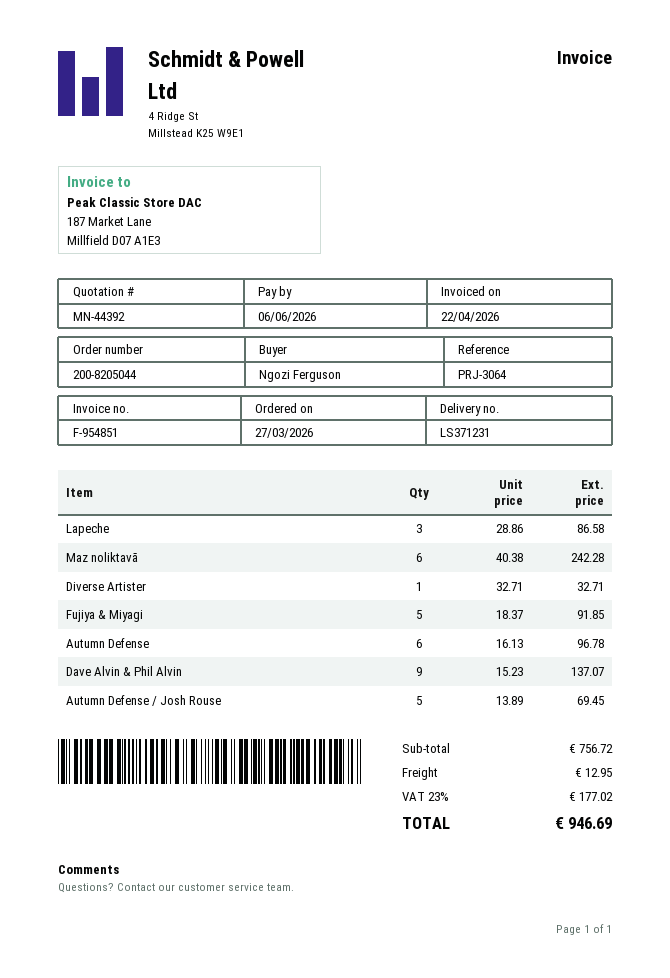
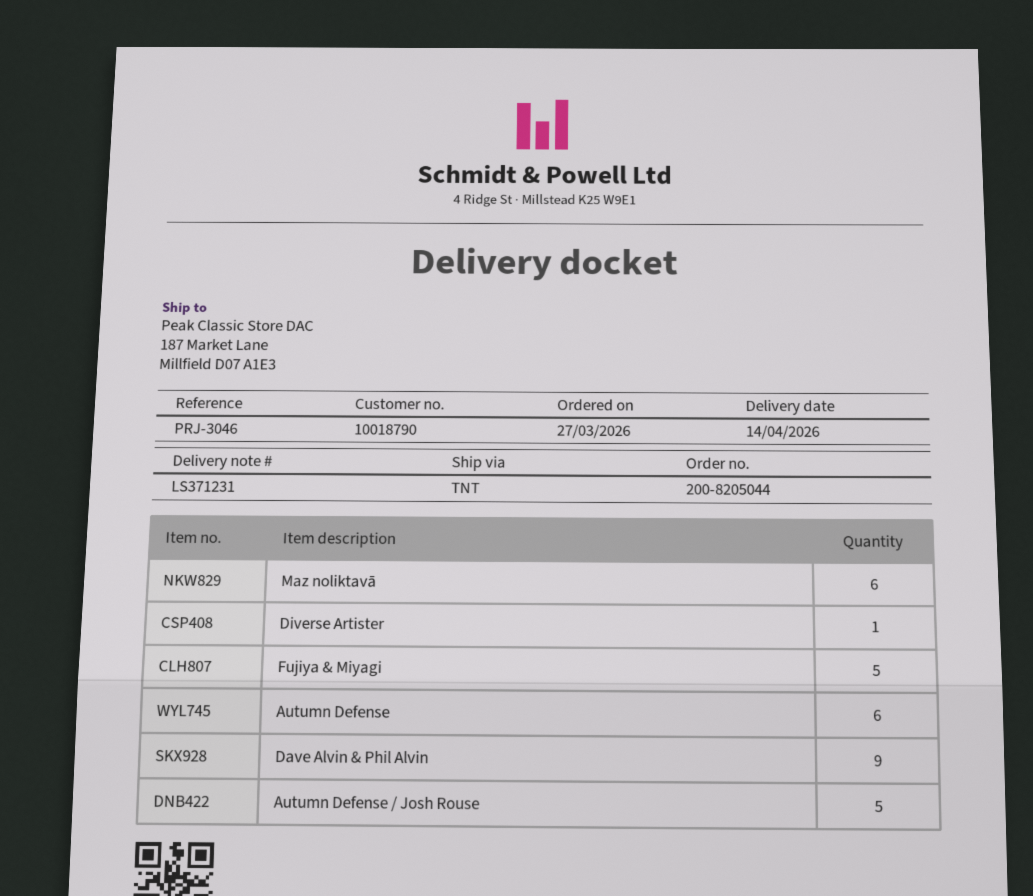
reference: PRJ-3064 -> PRJ-3046
Lapeche: 3 -> none

